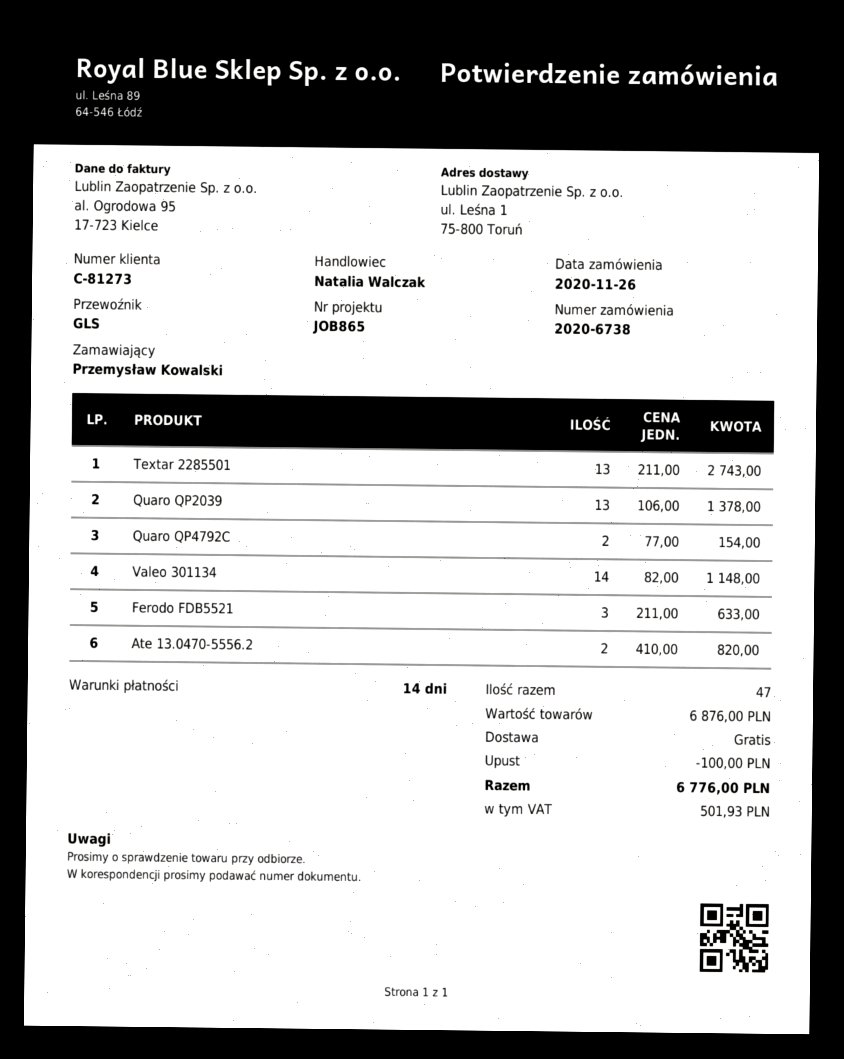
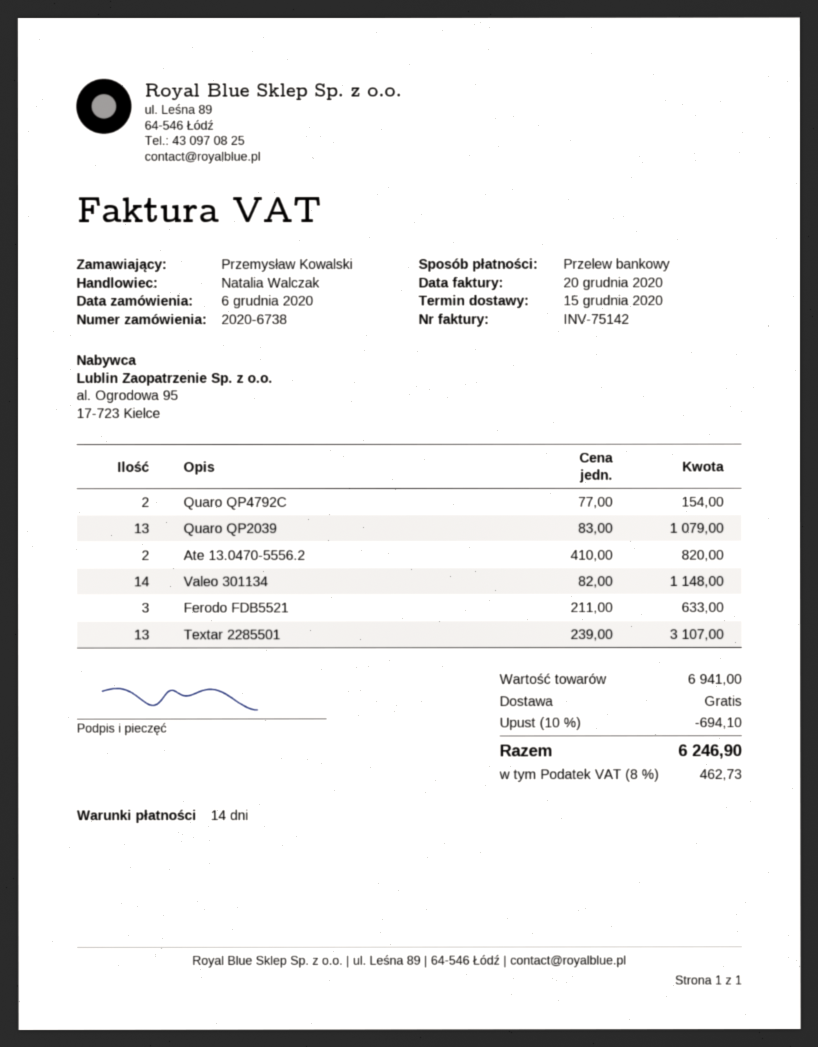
order date: 2020-11-26 -> 2020-12-06
Textar 2285501: 13 x 211.00 = 2743.00 -> 13 x 239.00 = 3107.00
Quaro QP2039: 13 x 106.00 = 1378.00 -> 13 x 83.00 = 1079.00
subtotal: 6876.00 -> 6941.00
discount: 100.00 -> 694.10
tax: 501.93 -> 462.73
total: 6776.00 -> 6246.90

